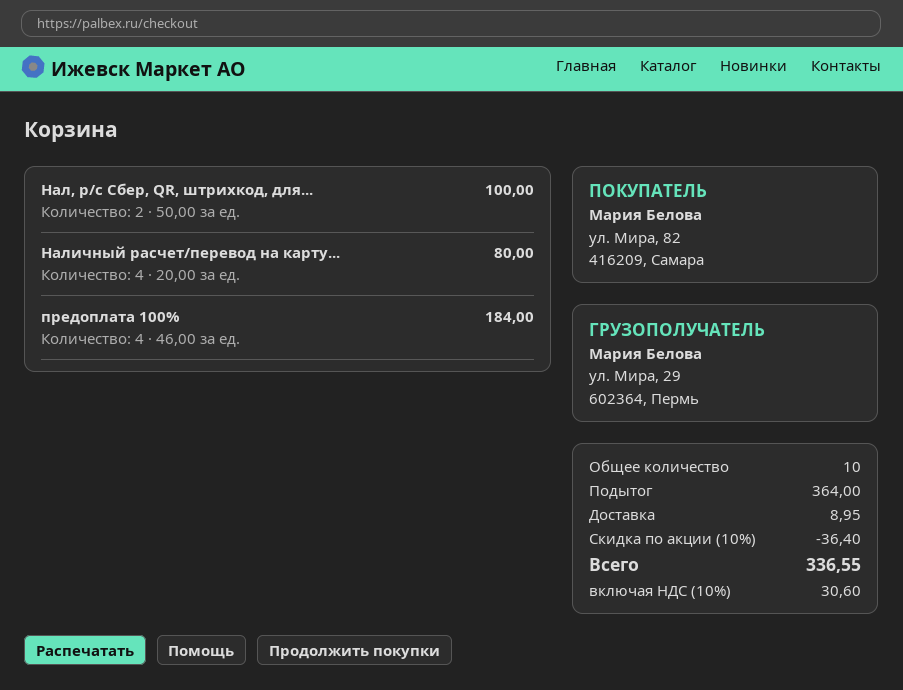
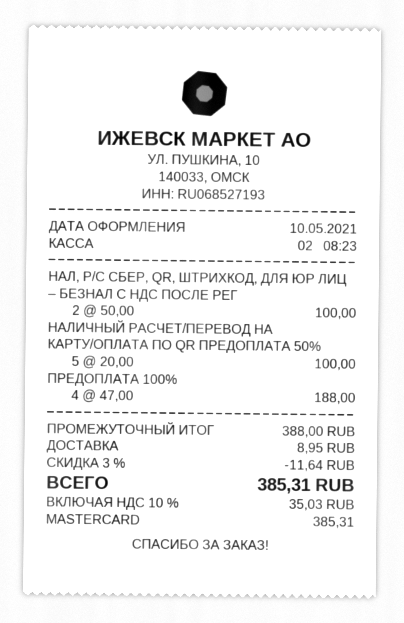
Наличный расчет/перевод на карту...: 4 x 20.00 = 80.00 -> 5 x 20.00 = 100.00
предоплата 100%: 4 x 46.00 = 184.00 -> 4 x 47.00 = 188.00
subtotal: 364.00 -> 388.00
discount: 10% = 36.40 -> 3% = 11.64
tax: 10% = 30.60 -> 10% = 35.03
total: 336.55 -> 385.31

